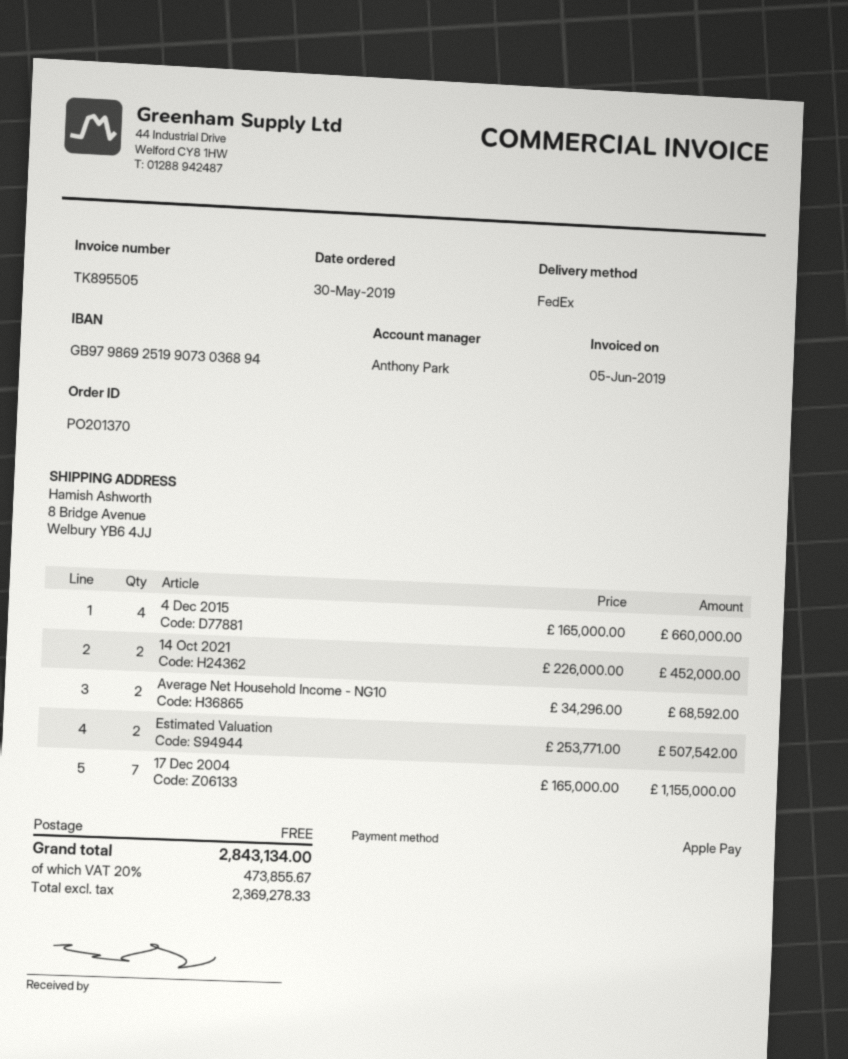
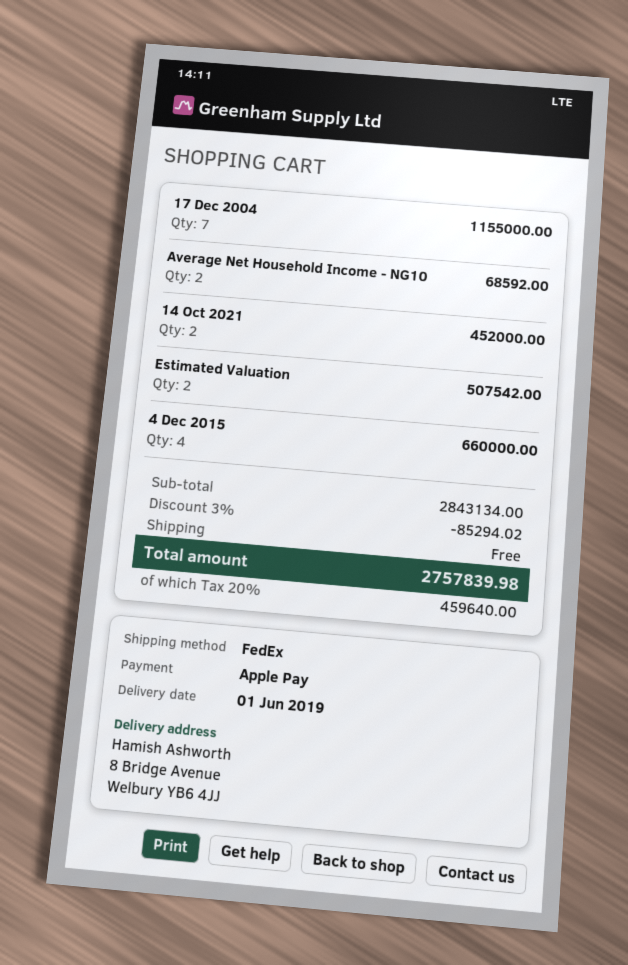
discount: none -> 3% = 85294.02
tax: 20% = 473855.67 -> 20% = 459640.00
total: 2843134.00 -> 2757839.98

